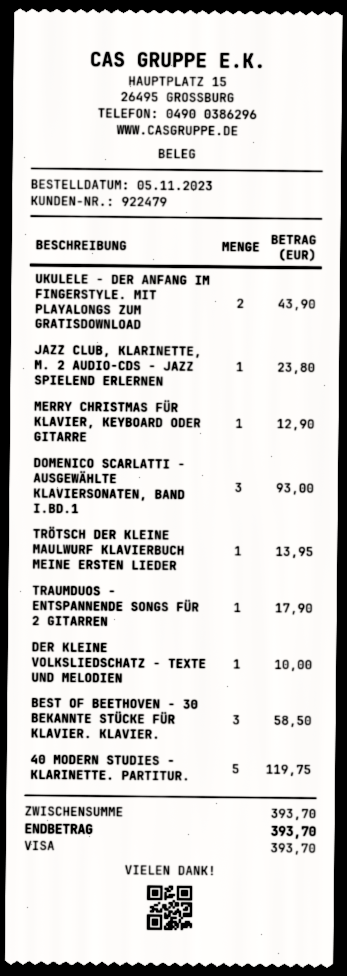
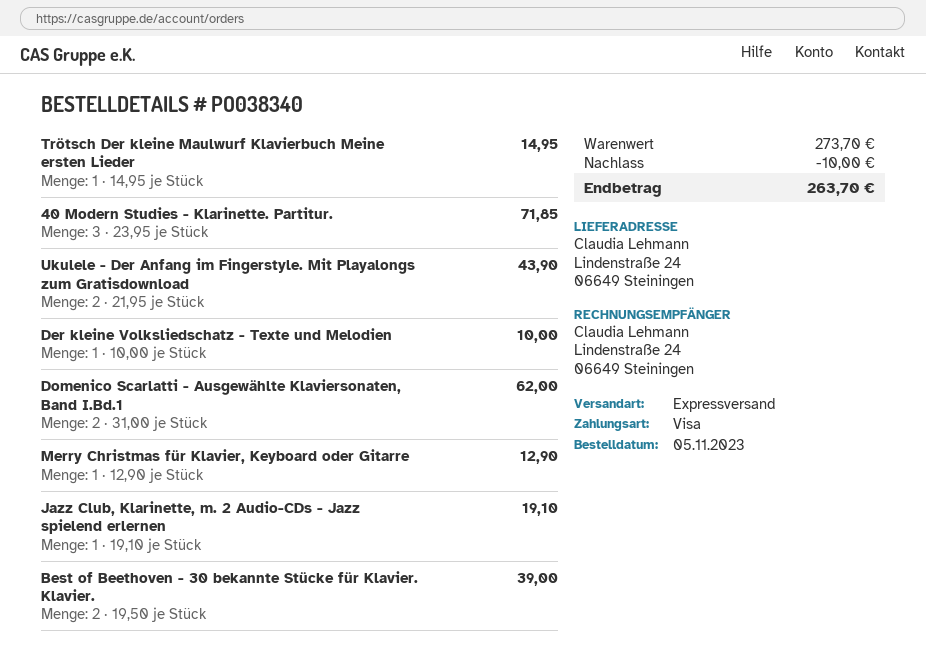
JAZZ CLUB, KLARINETTE, M. 2 AUDIO-CDS - JAZZ SPIELEND ERLERNEN: 1 for 23.80 -> 1 for 19.10
DOMENICO SCARLATTI - AUSGEWÄHLTE KLAVIERSONATEN, BAND I.BD.1: 3 for 93.00 -> 2 for 62.00
TRÖTSCH DER KLEINE MAULWURF KLAVIERBUCH MEINE ERSTEN LIEDER: 1 for 13.95 -> 1 for 14.95
TRAUMDUOS - ENTSPANNENDE SONGS FÜR 2 GITARREN: 1 for 17.90 -> none
BEST OF BEETHOVEN - 30 BEKANNTE STÜCKE FÜR KLAVIER. KLAVIER.: 3 for 58.50 -> 2 for 39.00
40 MODERN STUDIES - KLARINETTE. PARTITUR.: 5 for 119.75 -> 3 for 71.85
subtotal: 393.70 -> 273.70
discount: none -> 10.00
total: 393.70 -> 263.70

